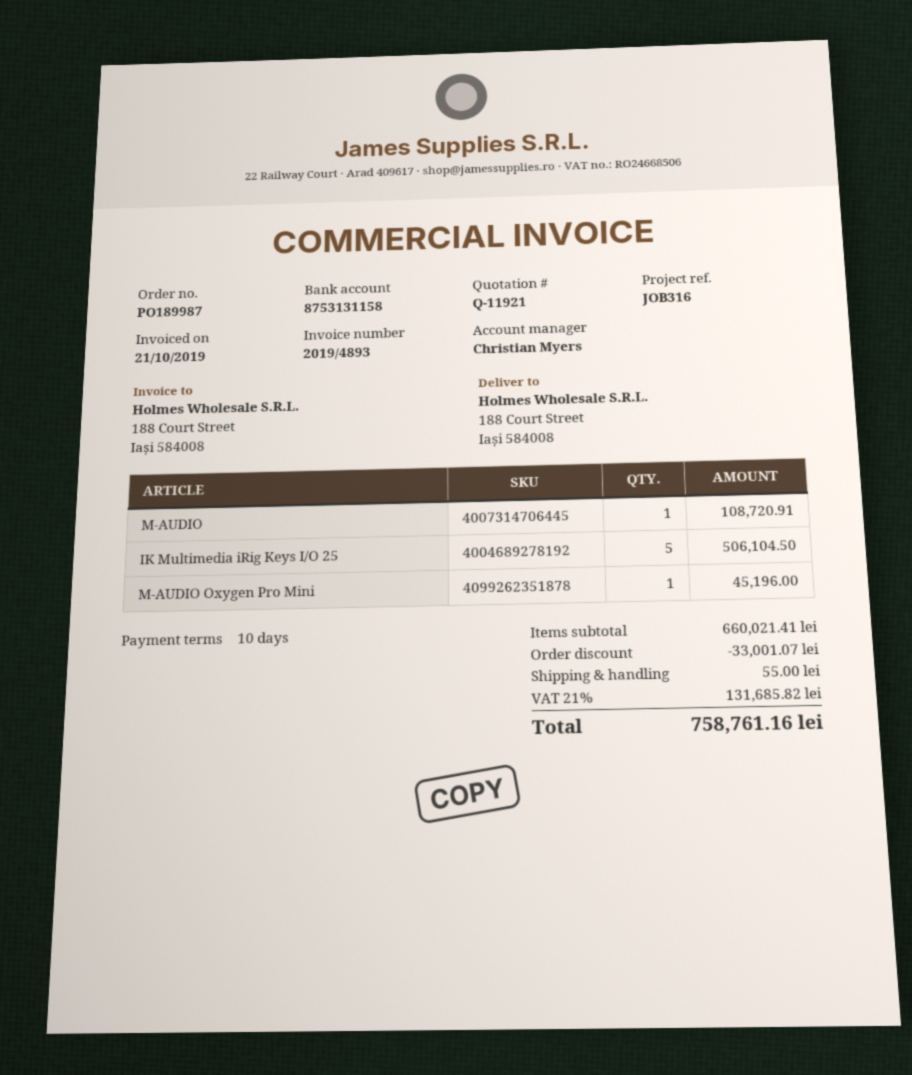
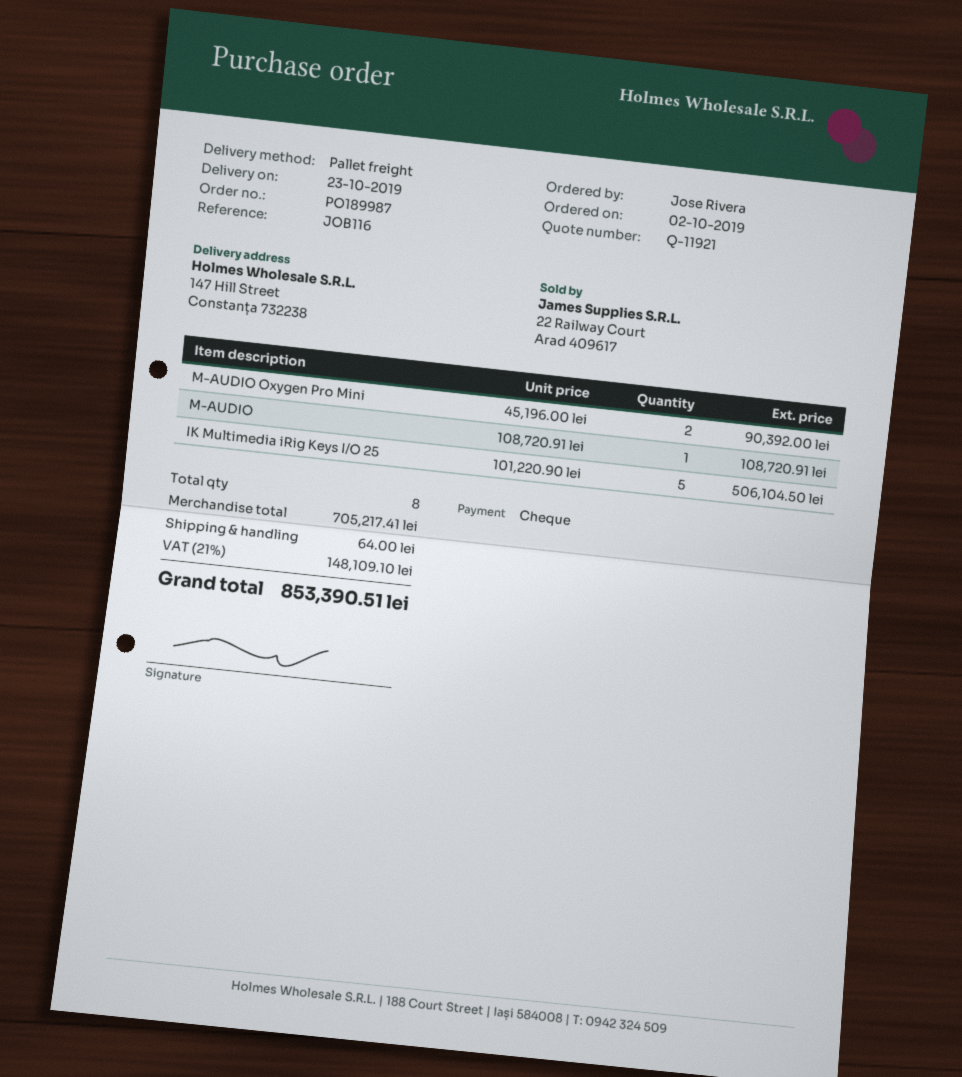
reference: JOB316 -> JOB116
ship to: 188 Court Street, Iași 584008 -> 147 Hill Street, Constanța 732238
M-AUDIO Oxygen Pro Mini: 1 for 45196.00 -> 2 for 90392.00
subtotal: 660021.41 -> 705217.41
discount: 33001.07 -> none
shipping: 55.00 -> 64.00
tax: 21% = 131685.82 -> 21% = 148109.10
total: 758761.16 -> 853390.51

